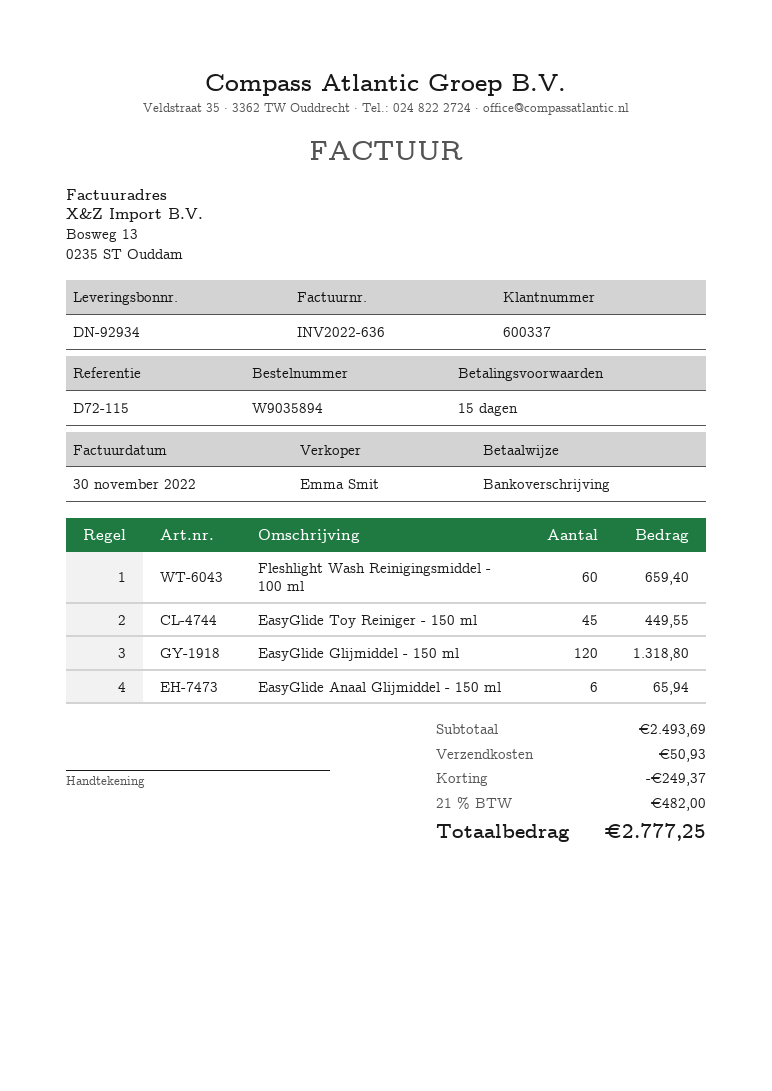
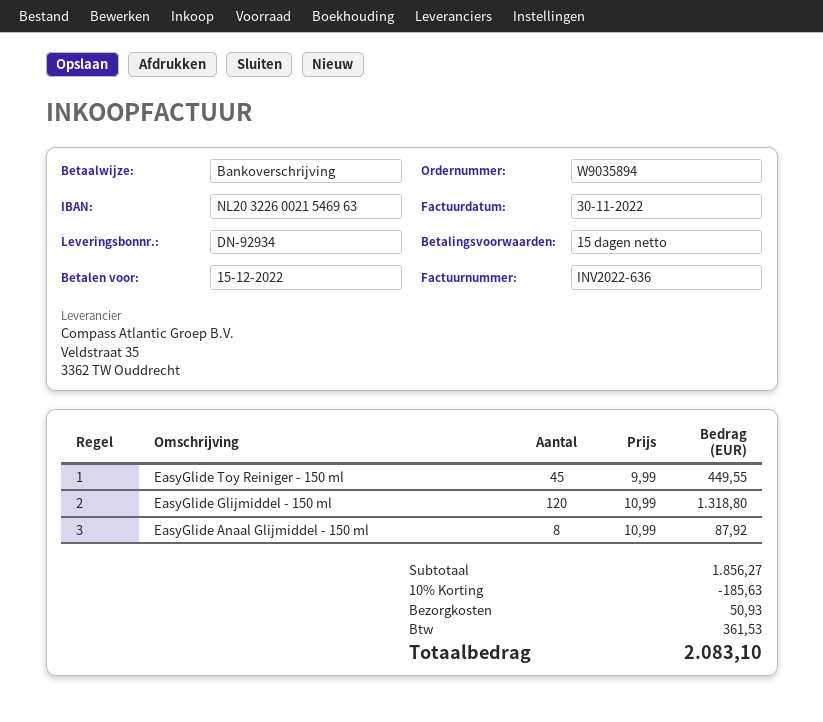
Fleshlight Wash Reinigingsmiddel - 100 ml: 60 for 659.40 -> none
EasyGlide Anaal Glijmiddel - 150 ml: 6 for 65.94 -> 8 for 87.92
subtotal: 2493.69 -> 1856.27
discount: 249.37 -> 185.63
tax: 482.00 -> 361.53
total: 2777.25 -> 2083.10

